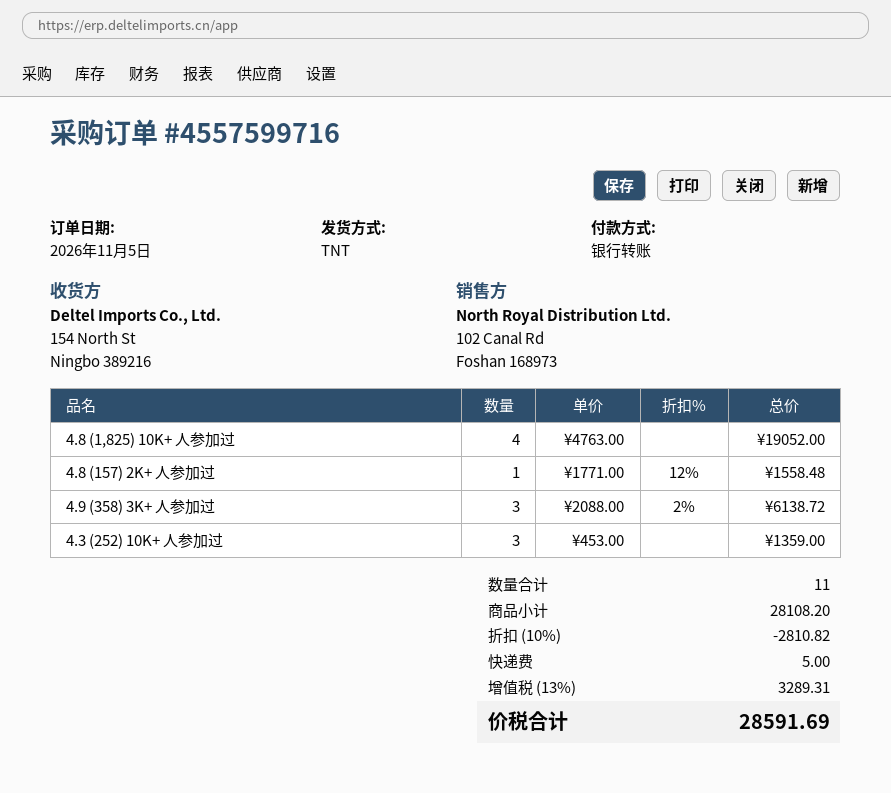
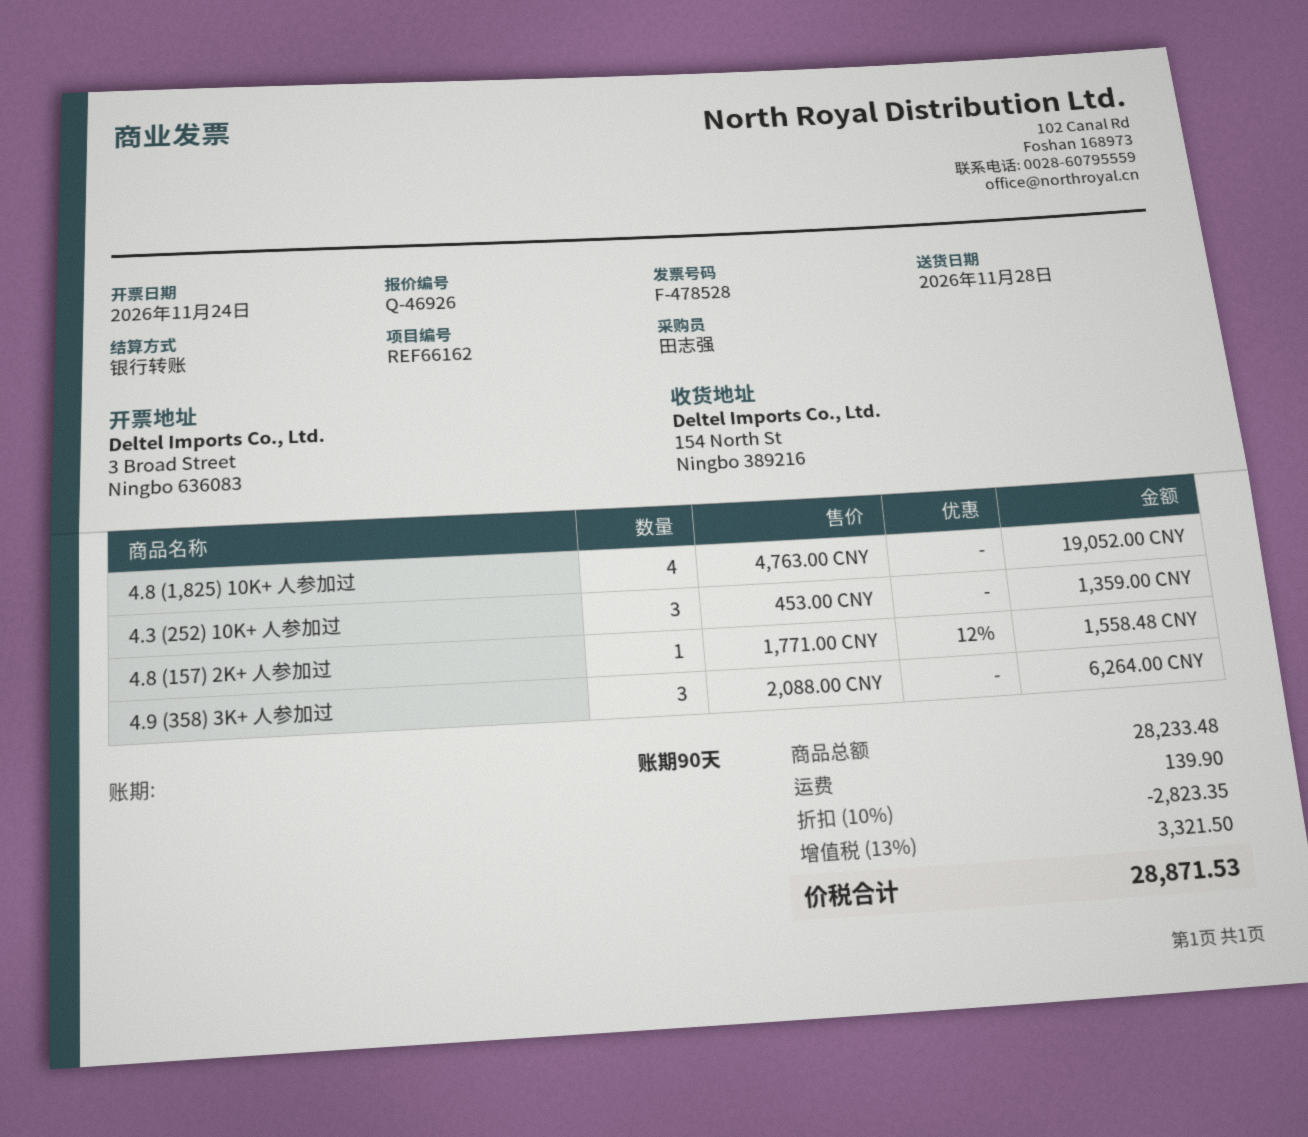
4.9 (358) 3K+ 人参加过: 3 x 2088.00 - 2% = 6138.72 -> 3 x 2088.00 = 6264.00
subtotal: 28108.20 -> 28233.48
discount: 10% = 2810.82 -> 10% = 2823.35
shipping: 5.00 -> 139.90
tax: 13% = 3289.31 -> 13% = 3321.50
total: 28591.69 -> 28871.53

